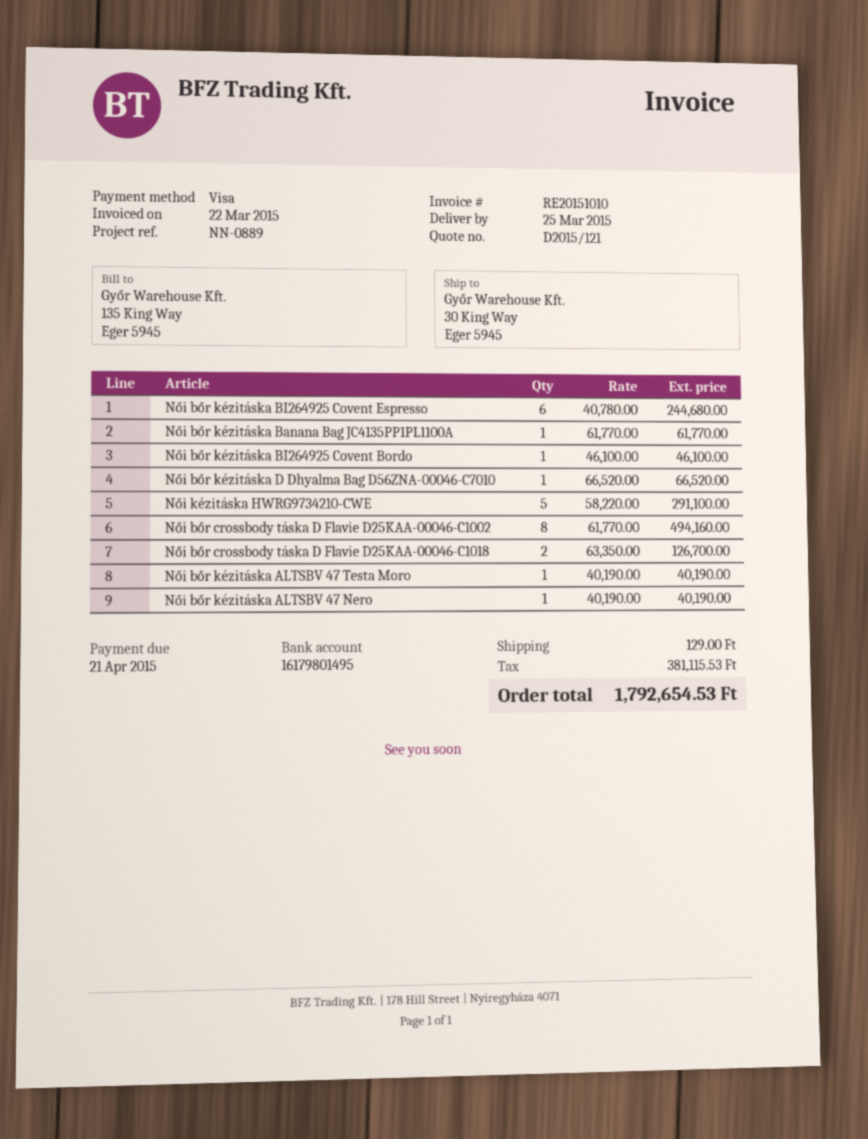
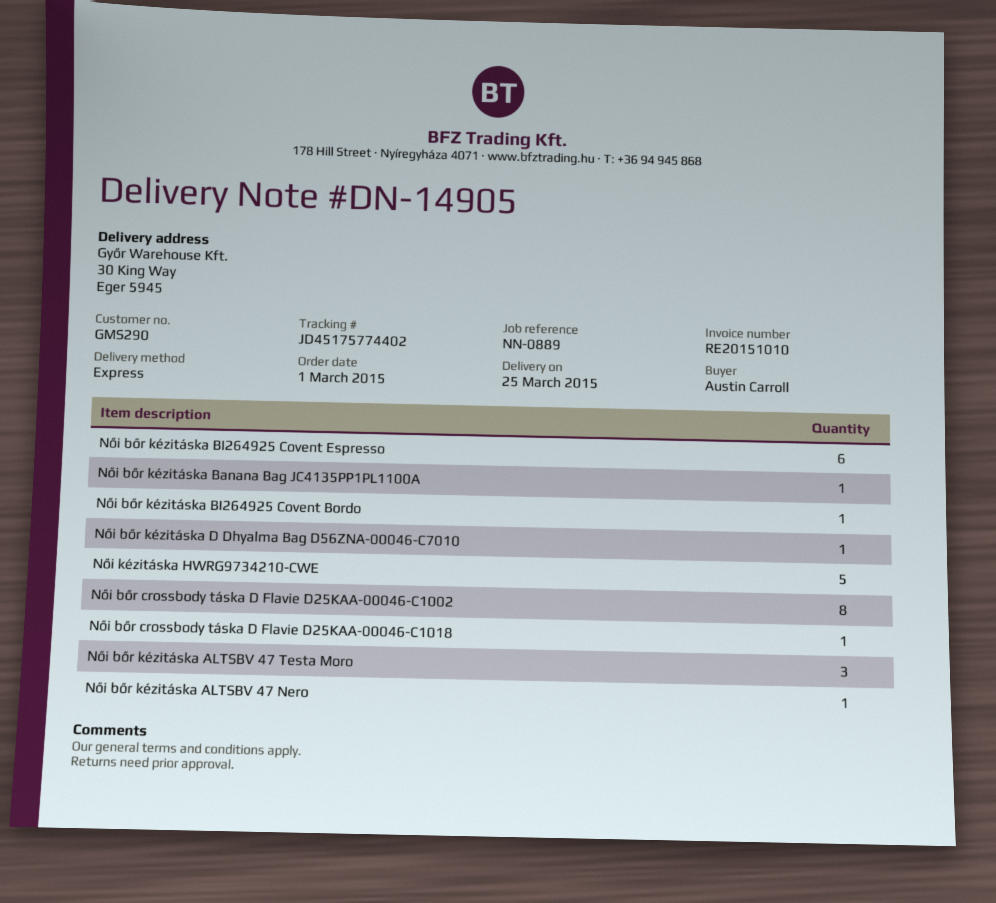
Női bőr crossbody táska D Flavie D25KAA-00046-C1018: 2 -> 1
Női bőr kézitáska ALTSBV 47 Testa Moro: 1 -> 3

